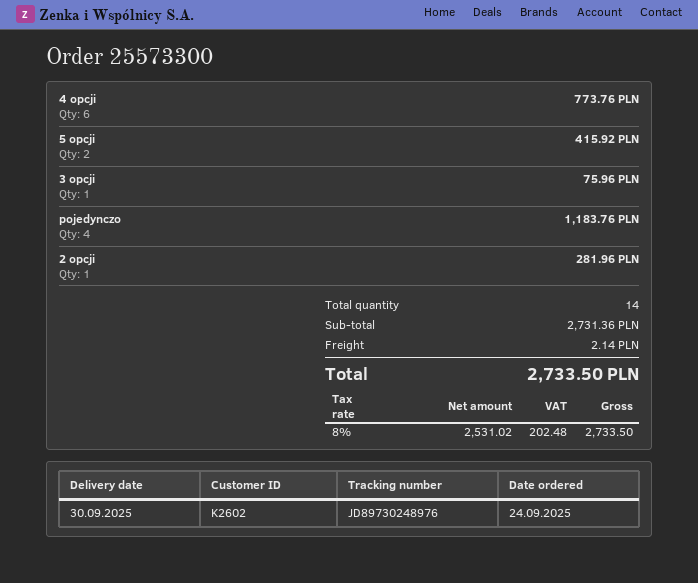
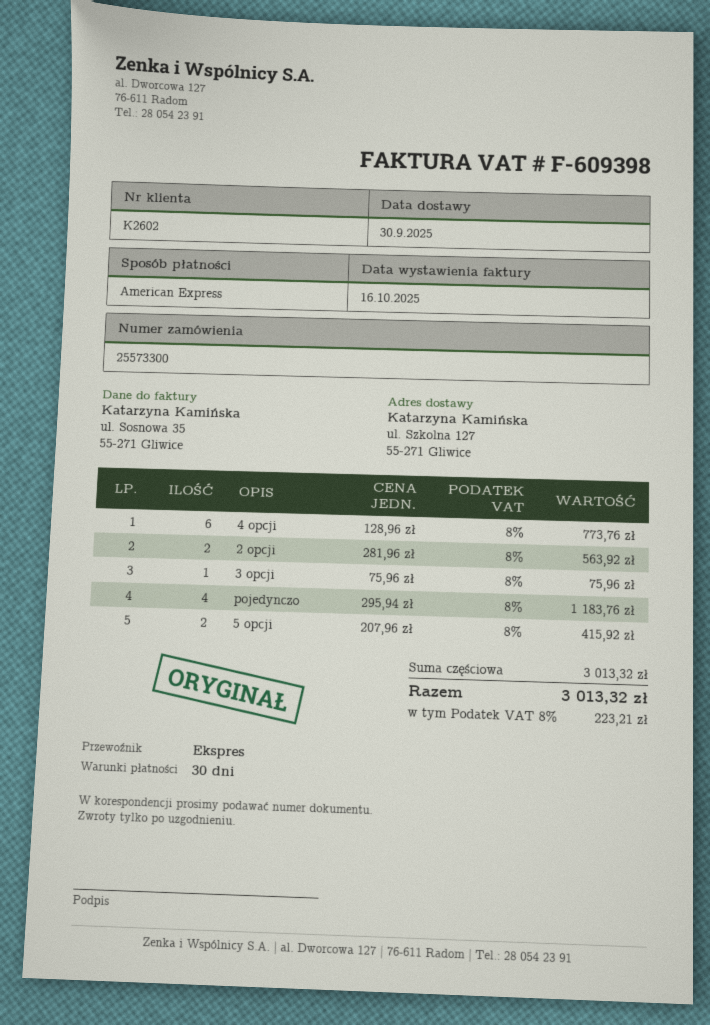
2 opcji: 1 for 281.96 -> 2 for 563.92
subtotal: 2731.36 -> 3013.32
shipping: 2.14 -> none
tax: 8% = 202.48 -> 8% = 223.21
total: 2733.50 -> 3013.32

